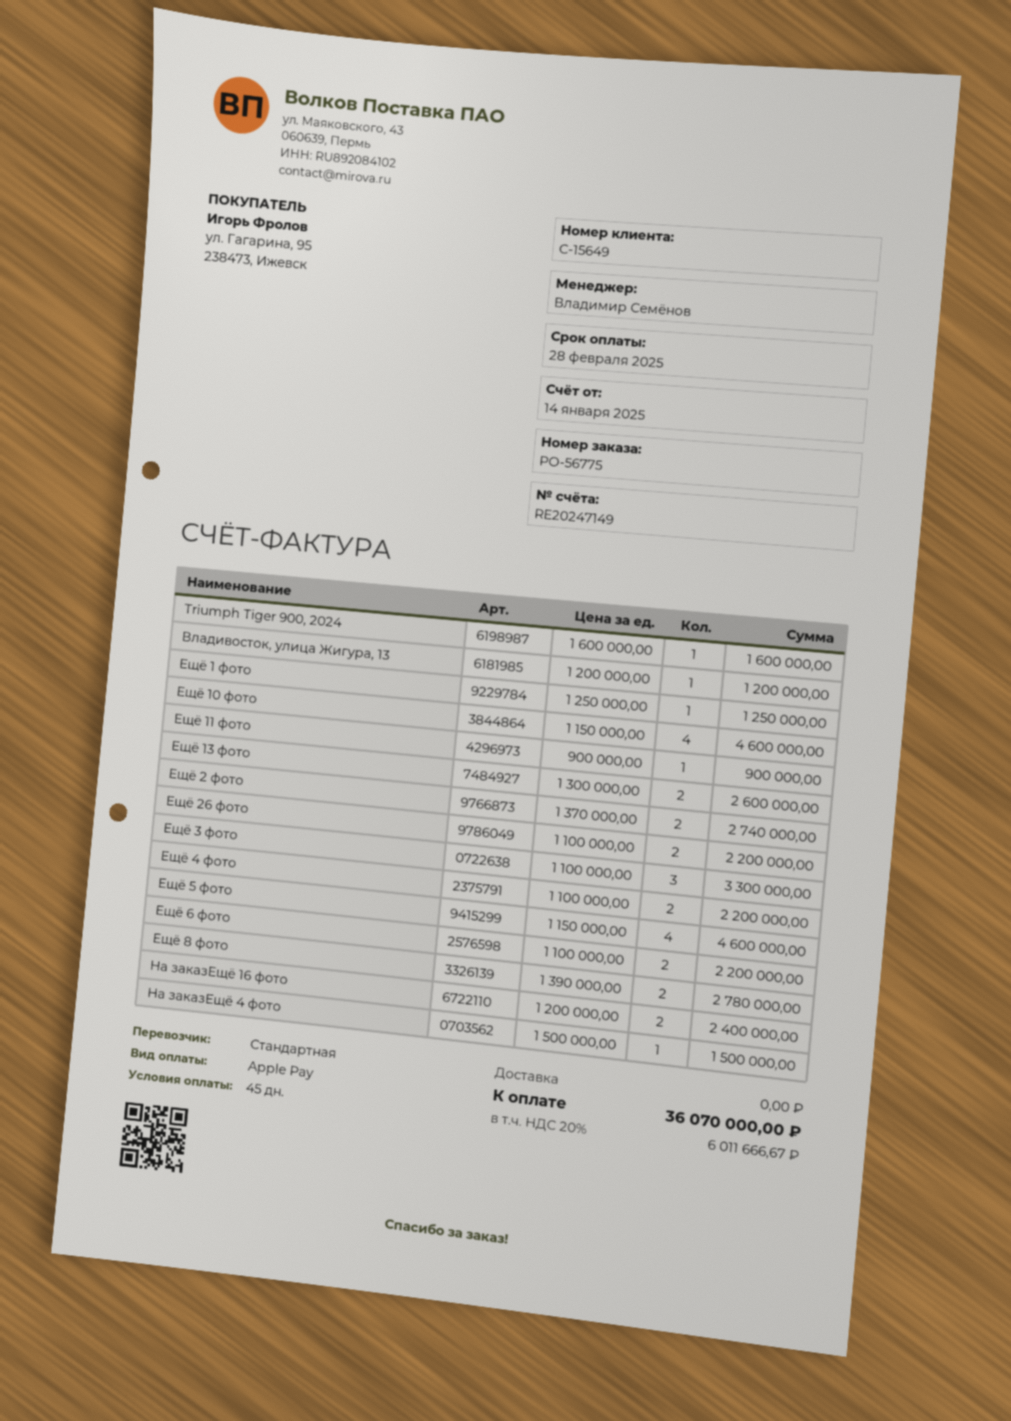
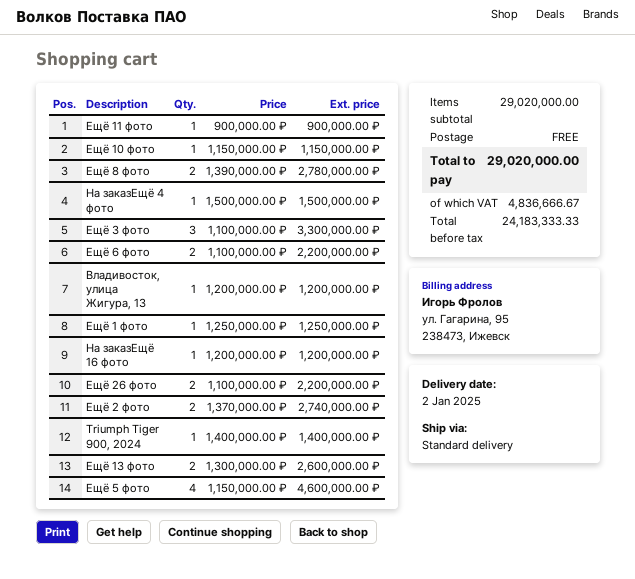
Triumph Tiger 900, 2024: 1 x 1600000.00 = 1600000.00 -> 1 x 1400000.00 = 1400000.00
Ещё 10 фото: 4 x 1150000.00 = 4600000.00 -> 1 x 1150000.00 = 1150000.00
Ещё 4 фото: 2 x 1100000.00 = 2200000.00 -> none
На заказЕщё 16 фото: 2 x 1200000.00 = 2400000.00 -> 1 x 1200000.00 = 1200000.00
tax: 6011666.67 -> 4836666.67
total: 36070000.00 -> 29020000.00

